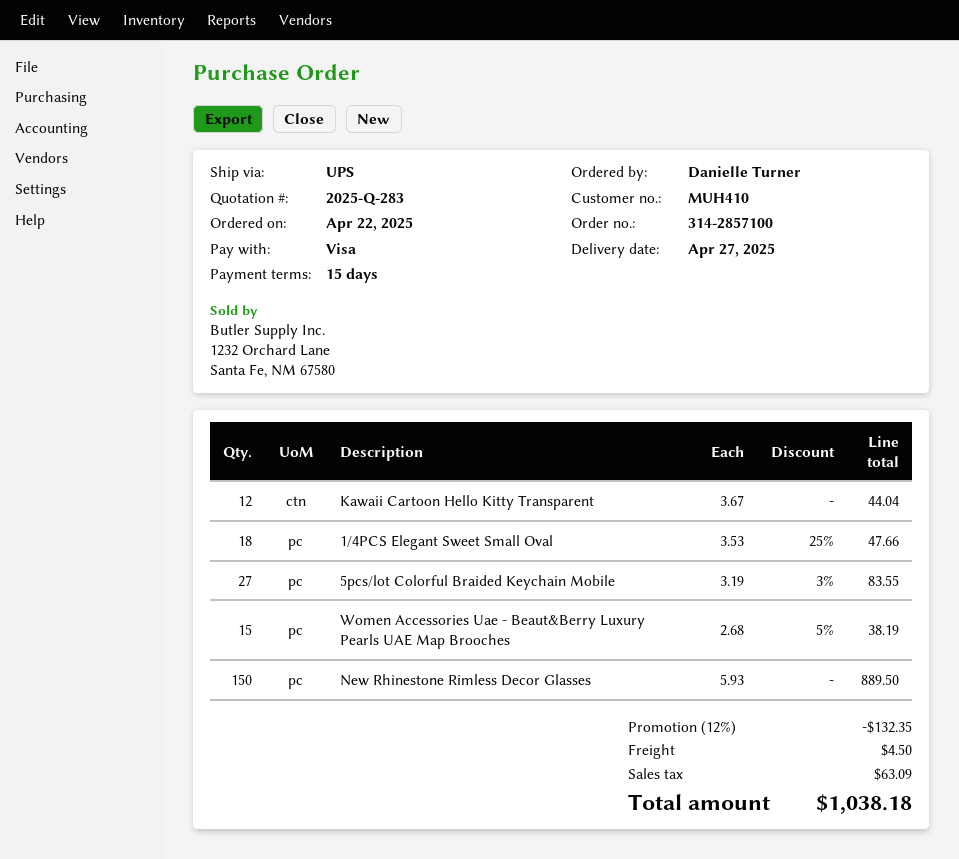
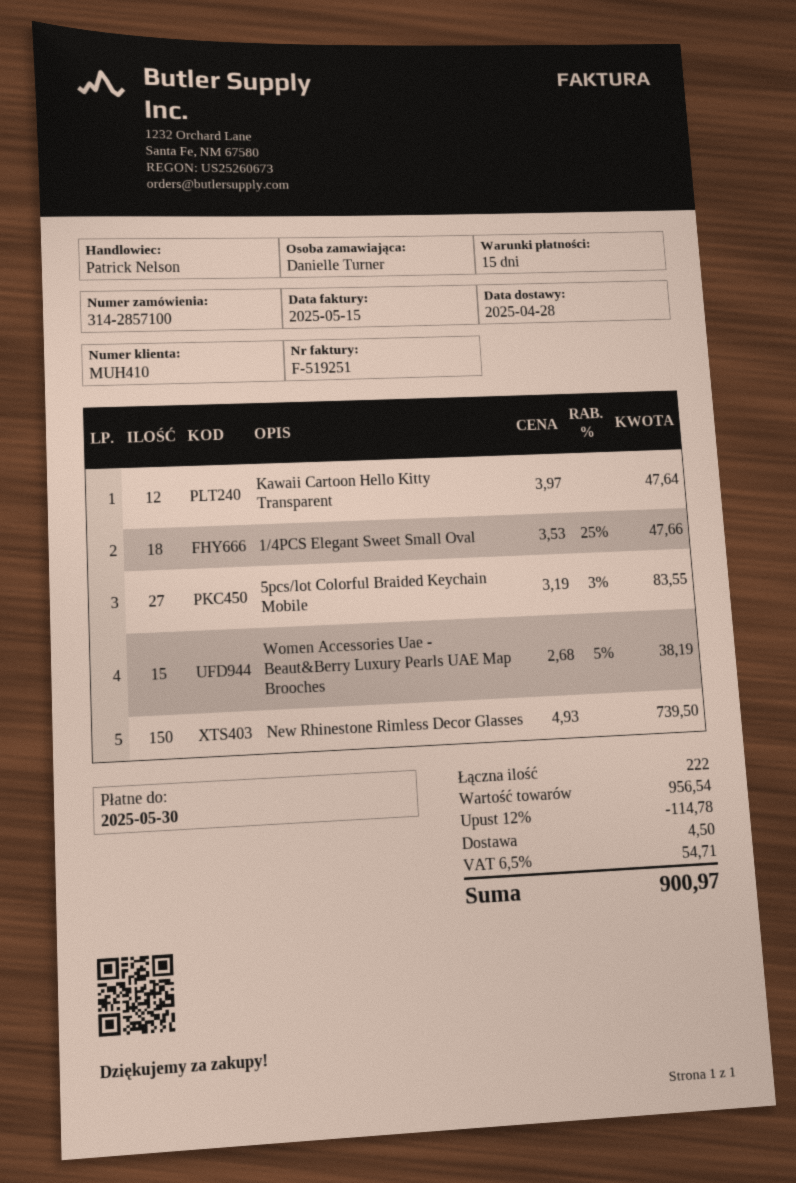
delivery date: 2025-04-27 -> 2025-04-28
Kawaii Cartoon Hello Kitty Transparent: 12 x 3.67 = 44.04 -> 12 x 3.97 = 47.64
New Rhinestone Rimless Decor Glasses: 150 x 5.93 = 889.50 -> 150 x 4.93 = 739.50
discount: 12% = 132.35 -> 12% = 114.78
tax: 63.09 -> 54.71
total: 1038.18 -> 900.97

